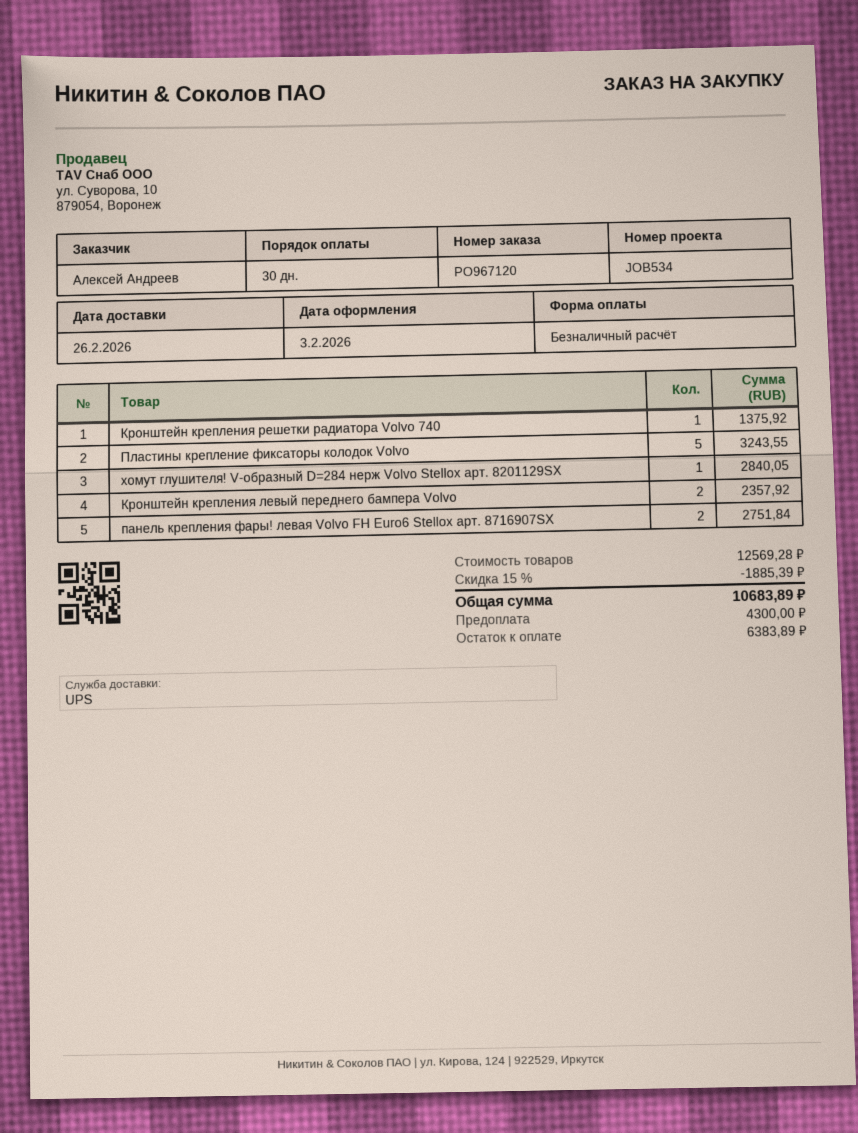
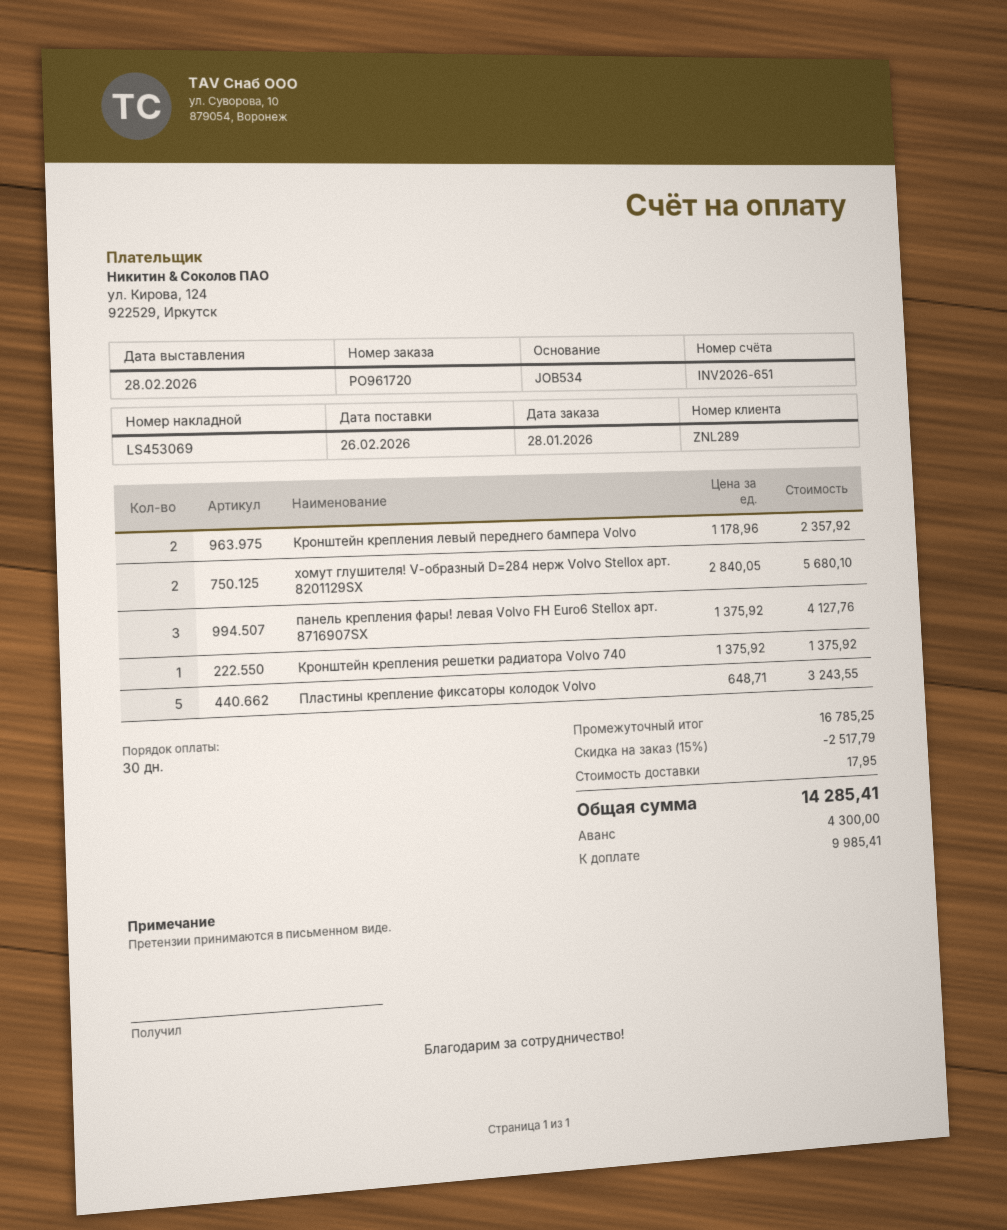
order number: PO967120 -> PO961720
order date: 2026-02-03 -> 2026-01-28
хомут глушителя! V-образный D=284 нерж Volvo Stellox арт. 8201129SX: 1 for 2840.05 -> 2 for 5680.10
панель крепления фары! левая Volvo FH Euro6 Stellox арт. 8716907SX: 2 for 2751.84 -> 3 for 4127.76
subtotal: 12569.28 -> 16785.25
discount: 15% = 1885.39 -> 15% = 2517.79
shipping: none -> 17.95
total: 10683.89 -> 14285.41
balance: 6383.89 -> 9985.41

